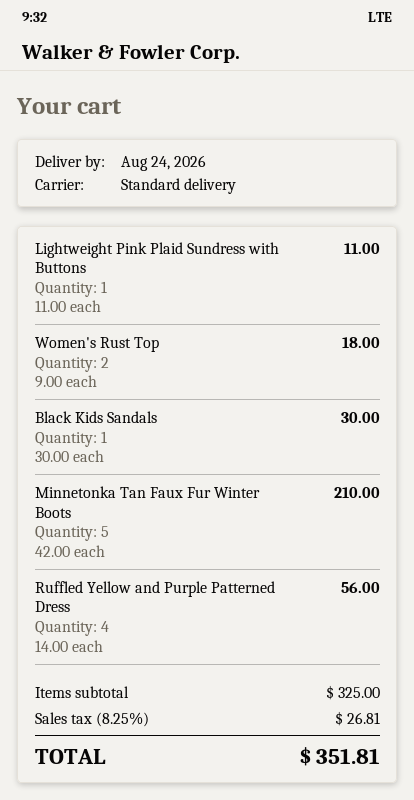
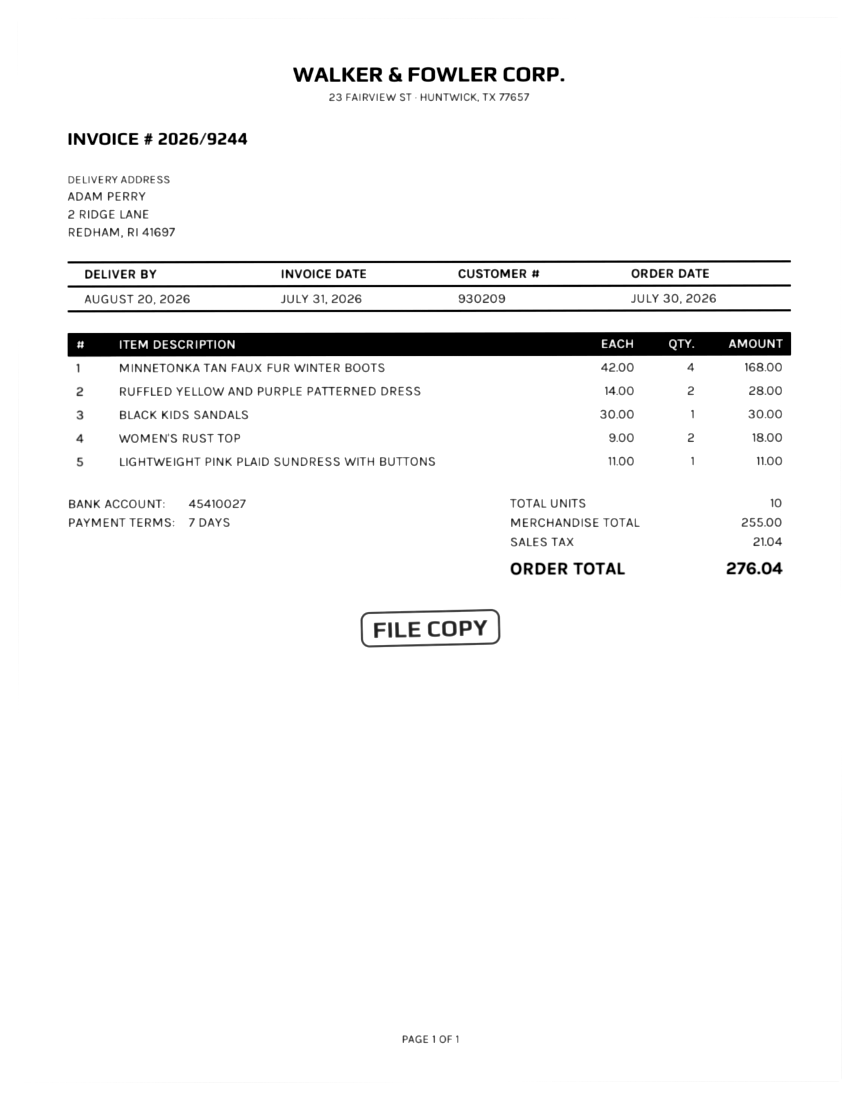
delivery date: 2026-08-24 -> 2026-08-20
Minnetonka Tan Faux Fur Winter Boots: 5 x 42.00 = 210.00 -> 4 x 42.00 = 168.00
Ruffled Yellow and Purple Patterned Dress: 4 x 14.00 = 56.00 -> 2 x 14.00 = 28.00
subtotal: 325.00 -> 255.00
tax: 26.81 -> 21.04
total: 351.81 -> 276.04

